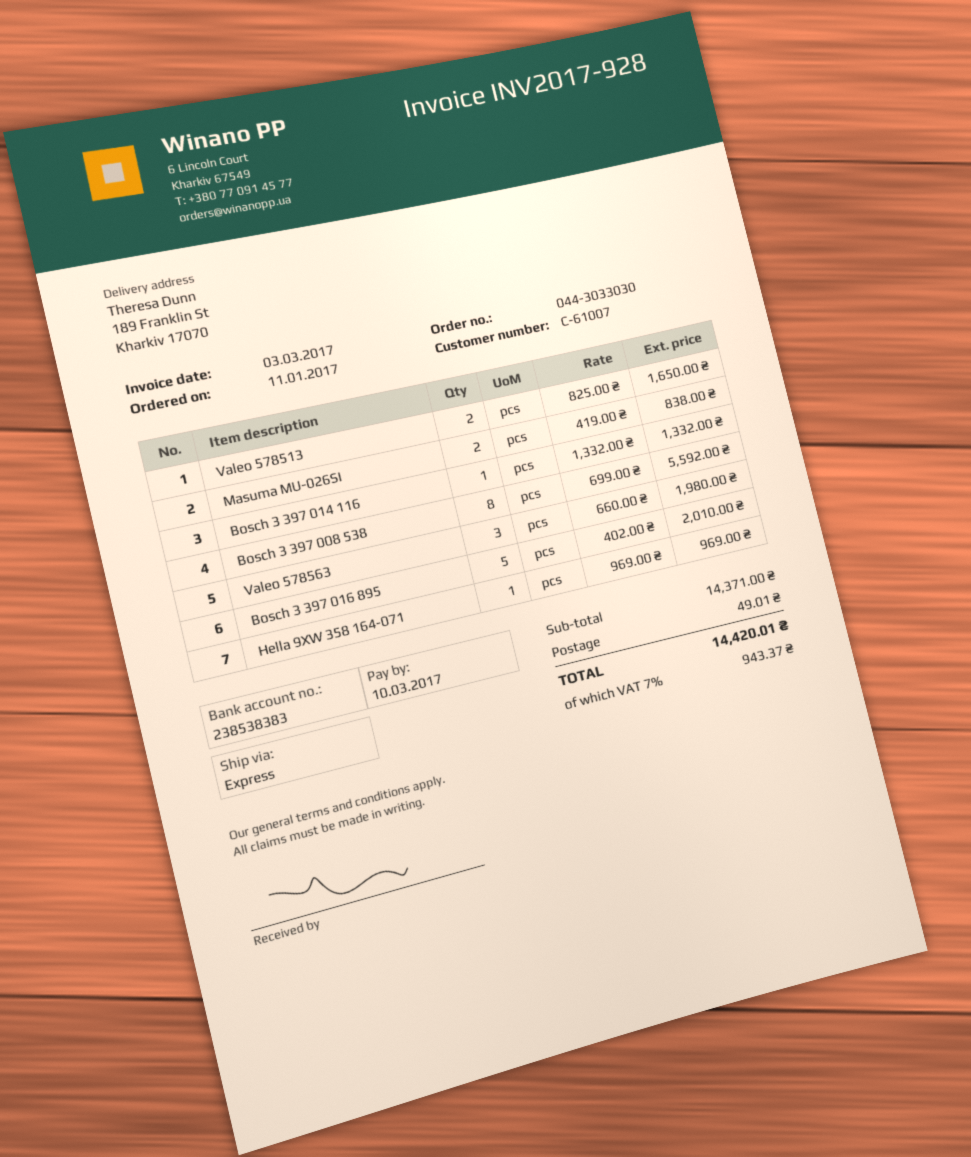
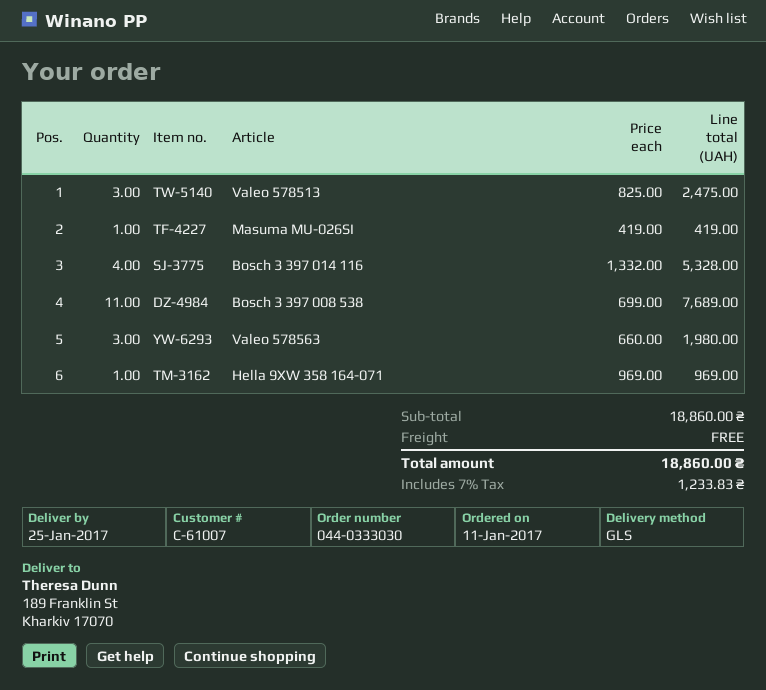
order number: 044-3033030 -> 044-0333030
shipping method: express -> GLS
Valeo 578513: 2 x 825.00 = 1650.00 -> 3 x 825.00 = 2475.00
Masuma MU-026SI: 2 x 419.00 = 838.00 -> 1 x 419.00 = 419.00
Bosch 3 397 014 116: 1 x 1332.00 = 1332.00 -> 4 x 1332.00 = 5328.00
Bosch 3 397 008 538: 8 x 699.00 = 5592.00 -> 11 x 699.00 = 7689.00
Bosch 3 397 016 895: 5 x 402.00 = 2010.00 -> none
subtotal: 14371.00 -> 18860.00
shipping: 49.01 -> 0.00
tax: 7% = 943.37 -> 7% = 1233.83
total: 14420.01 -> 18860.00

